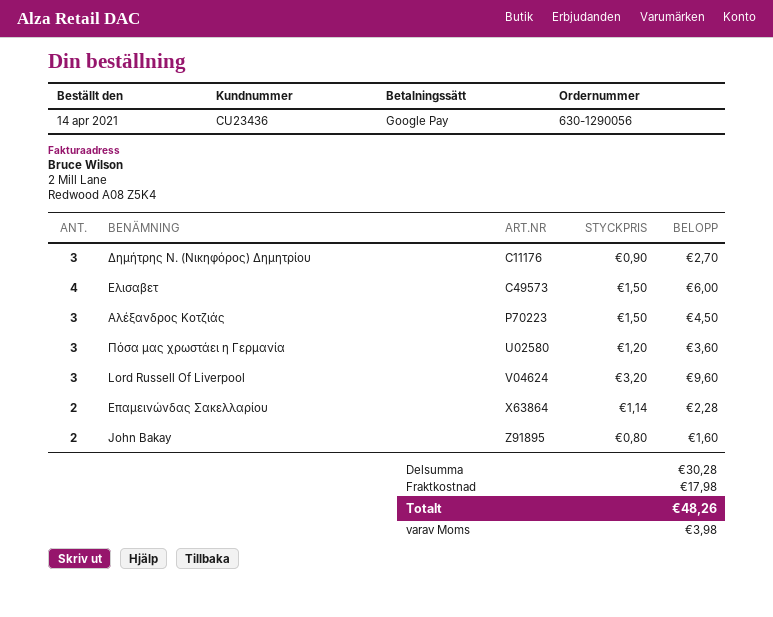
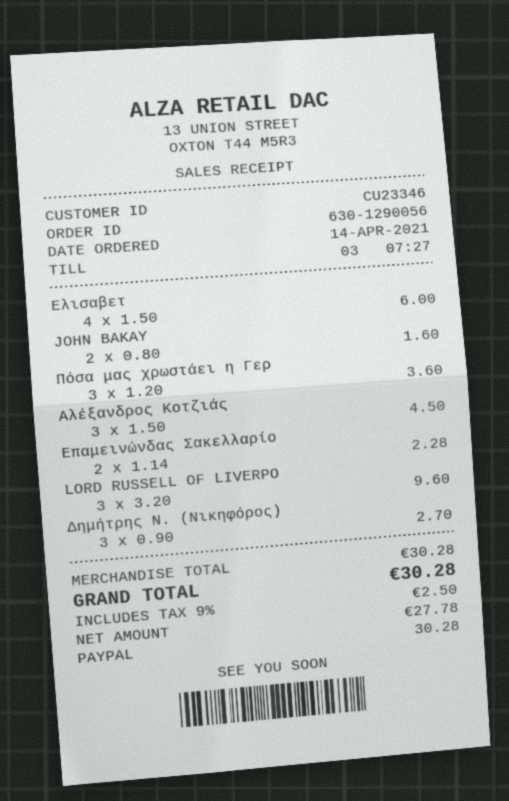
customer number: CU23436 -> CU23346
payment method: Google Pay -> PayPal
shipping: 17.98 -> none
tax: 3.98 -> 2.50
total: 48.26 -> 30.28

